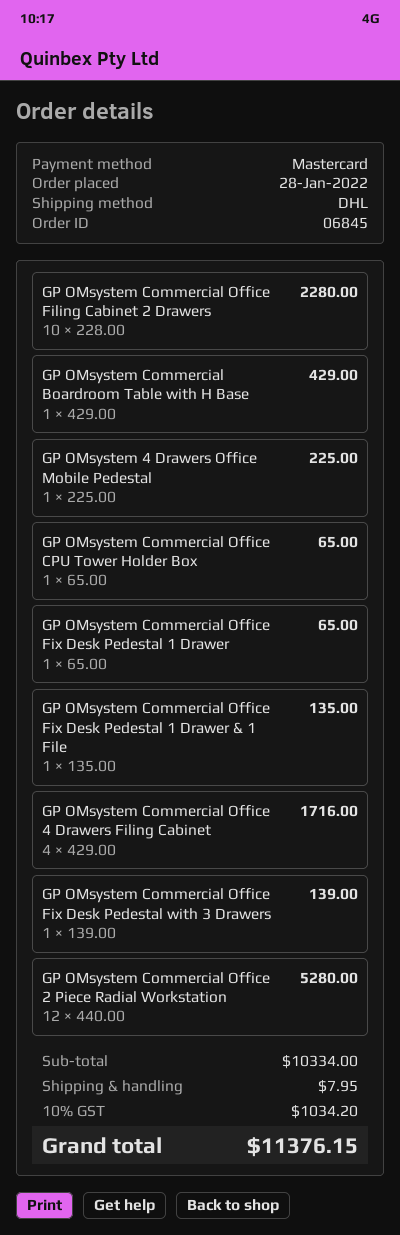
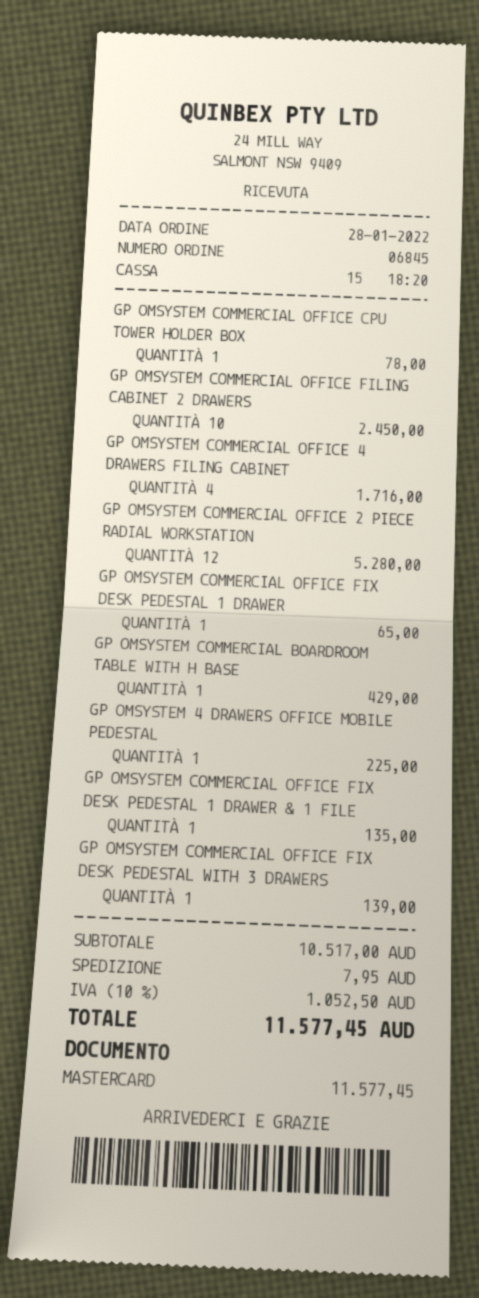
GP OMsystem Commercial Office Filing Cabinet 2 Drawers: 10 for 2280.00 -> 10 for 2450.00
GP OMsystem Commercial Office CPU Tower Holder Box: 1 for 65.00 -> 1 for 78.00
subtotal: 10334.00 -> 10517.00
tax: 10% = 1034.20 -> 10% = 1052.50
total: 11376.15 -> 11577.45

